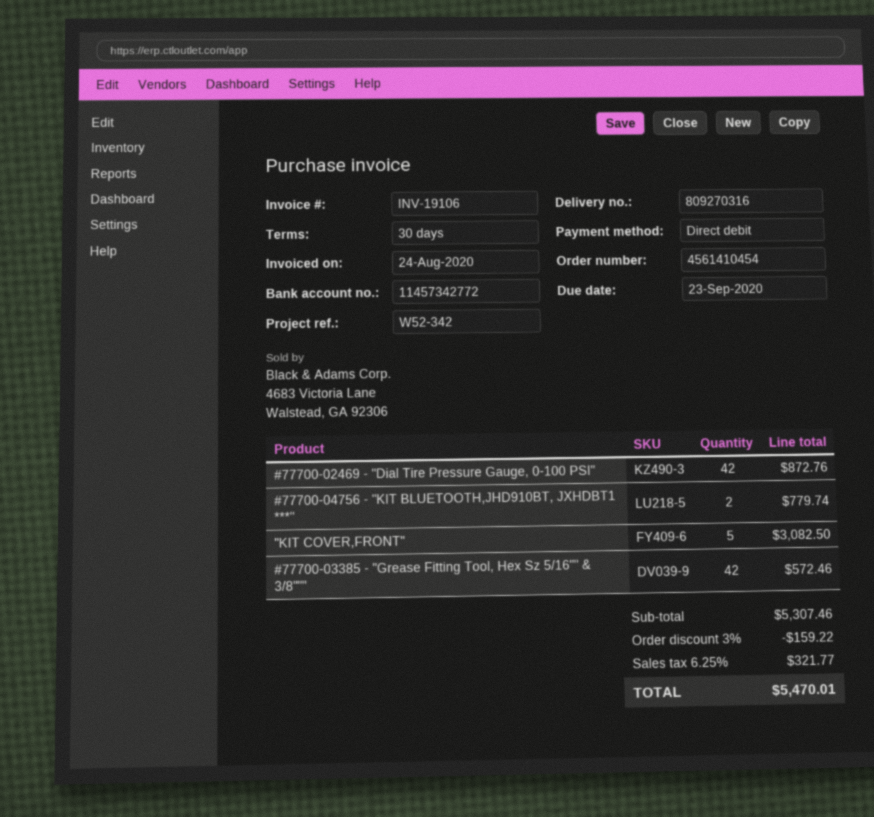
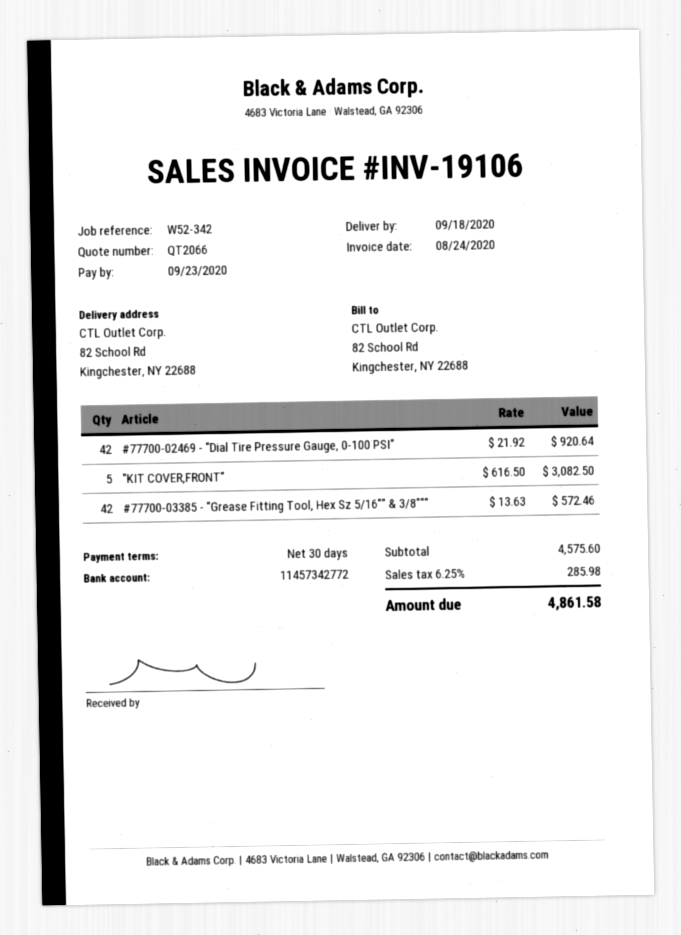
#77700-02469 - "Dial Tire Pressure Gauge, 0-100 PSI": 42 for 872.76 -> 42 for 920.64
#77700-04756 - "KIT BLUETOOTH,JHD910BT, JXHDBT1 ***": 2 for 779.74 -> none
subtotal: 5307.46 -> 4575.60
discount: 3% = 159.22 -> none
tax: 6.25% = 321.77 -> 6.25% = 285.98
total: 5470.01 -> 4861.58

